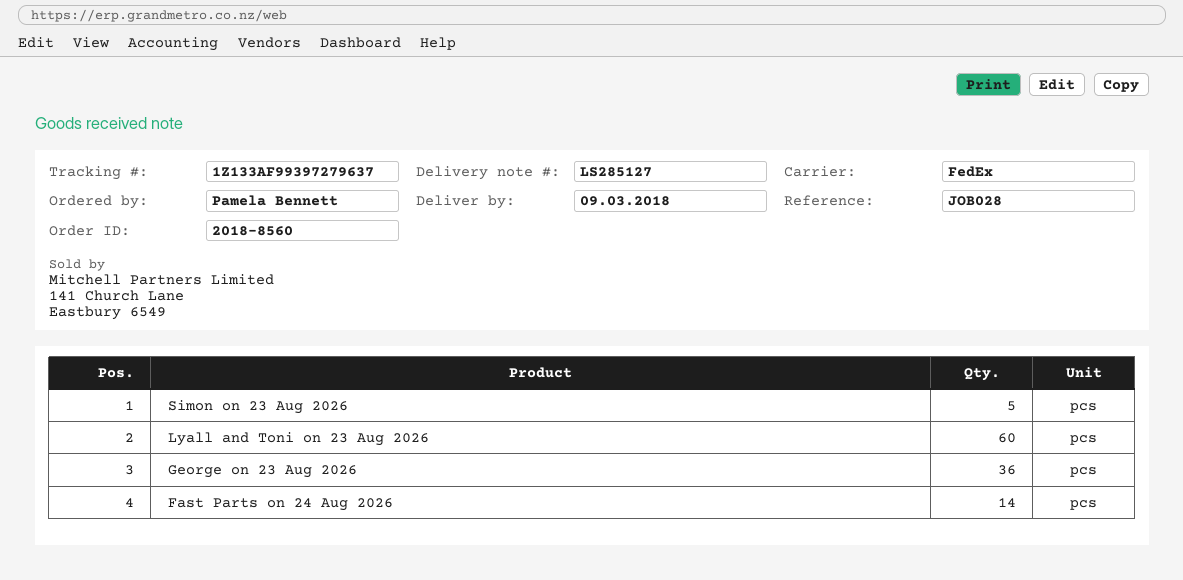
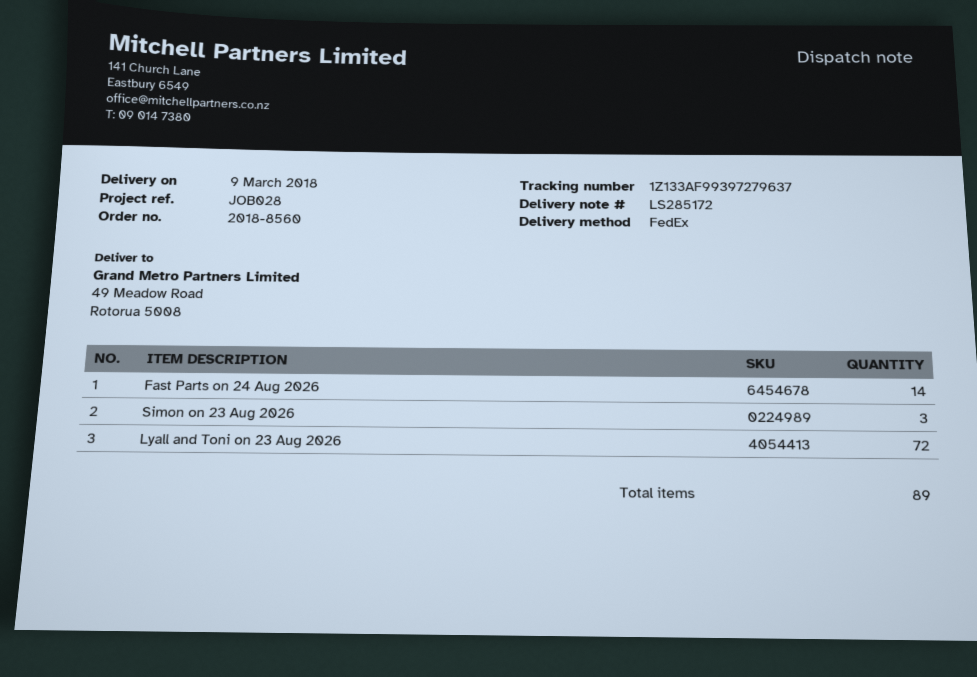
delivery note number: LS285127 -> LS285172
Simon on 23 Aug 2026: 5 -> 3
Lyall and Toni on 23 Aug 2026: 60 -> 72
George on 23 Aug 2026: 36 -> none

